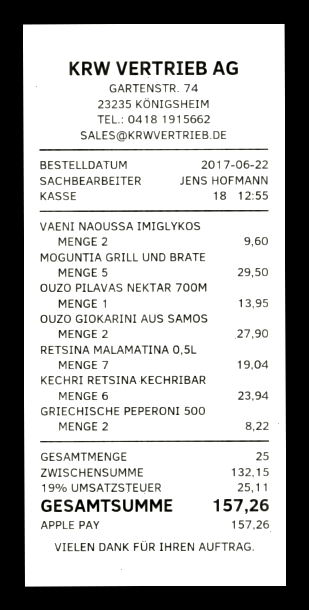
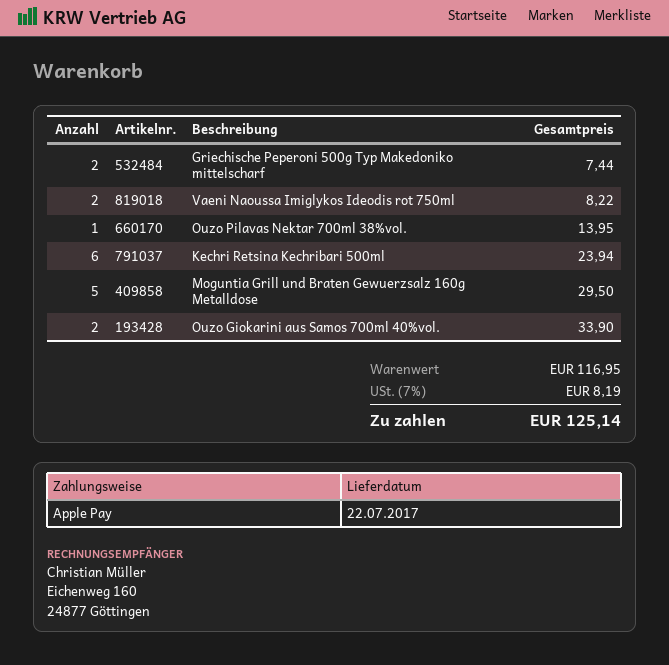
VAENI NAOUSSA IMIGLYKOS: 2 for 9.60 -> 2 for 8.22
OUZO GIOKARINI AUS SAMOS: 2 for 27.90 -> 2 for 33.90
RETSINA MALAMATINA 0,5L: 7 for 19.04 -> none
GRIECHISCHE PEPERONI 500: 2 for 8.22 -> 2 for 7.44
subtotal: 132.15 -> 116.95
tax: 19% = 25.11 -> 7% = 8.19
total: 157.26 -> 125.14

